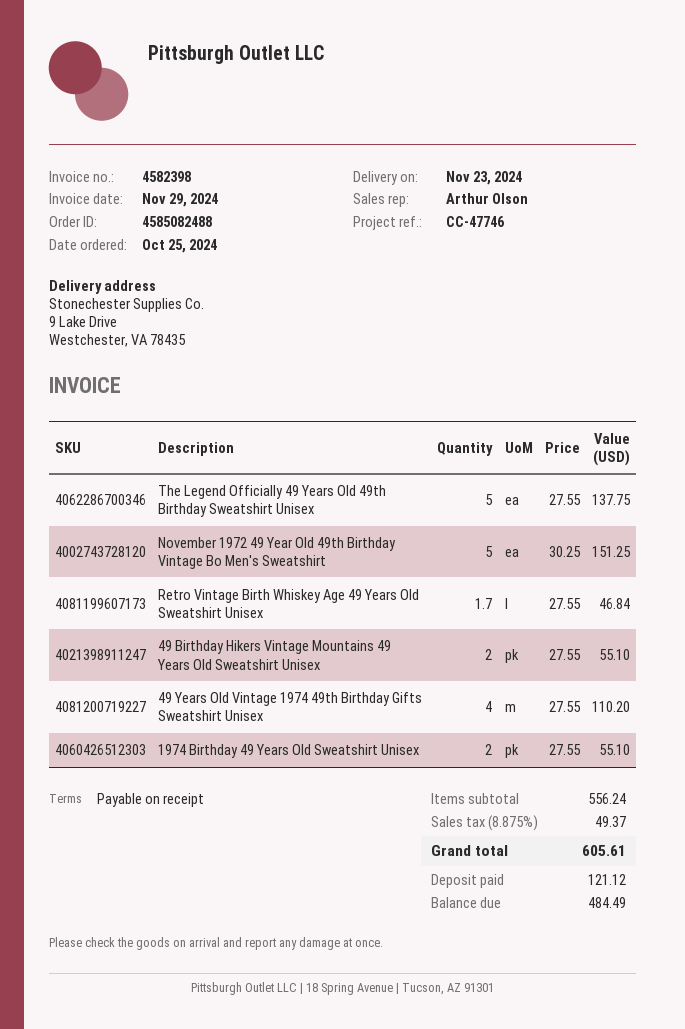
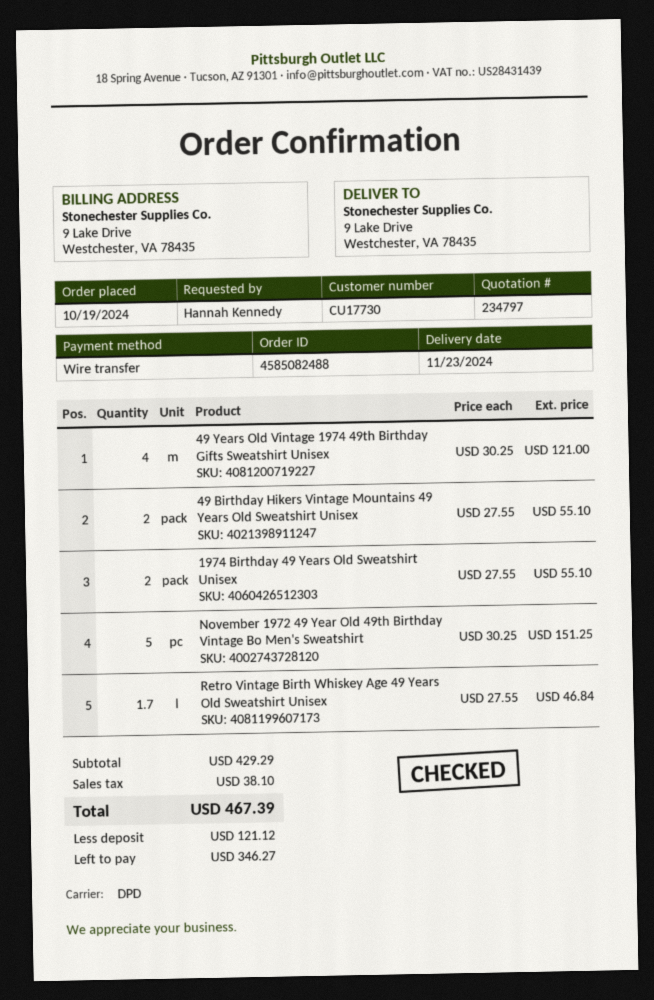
order date: 2024-10-25 -> 2024-10-19
The Legend Officially 49 Years Old 49th Birthday Sweatshirt Unisex: 5 x 27.55 = 137.75 -> none
49 Years Old Vintage 1974 49th Birthday Gifts Sweatshirt Unisex: 4 x 27.55 = 110.20 -> 4 x 30.25 = 121.00
subtotal: 556.24 -> 429.29
tax: 49.37 -> 38.10
total: 605.61 -> 467.39
balance: 484.49 -> 346.27

